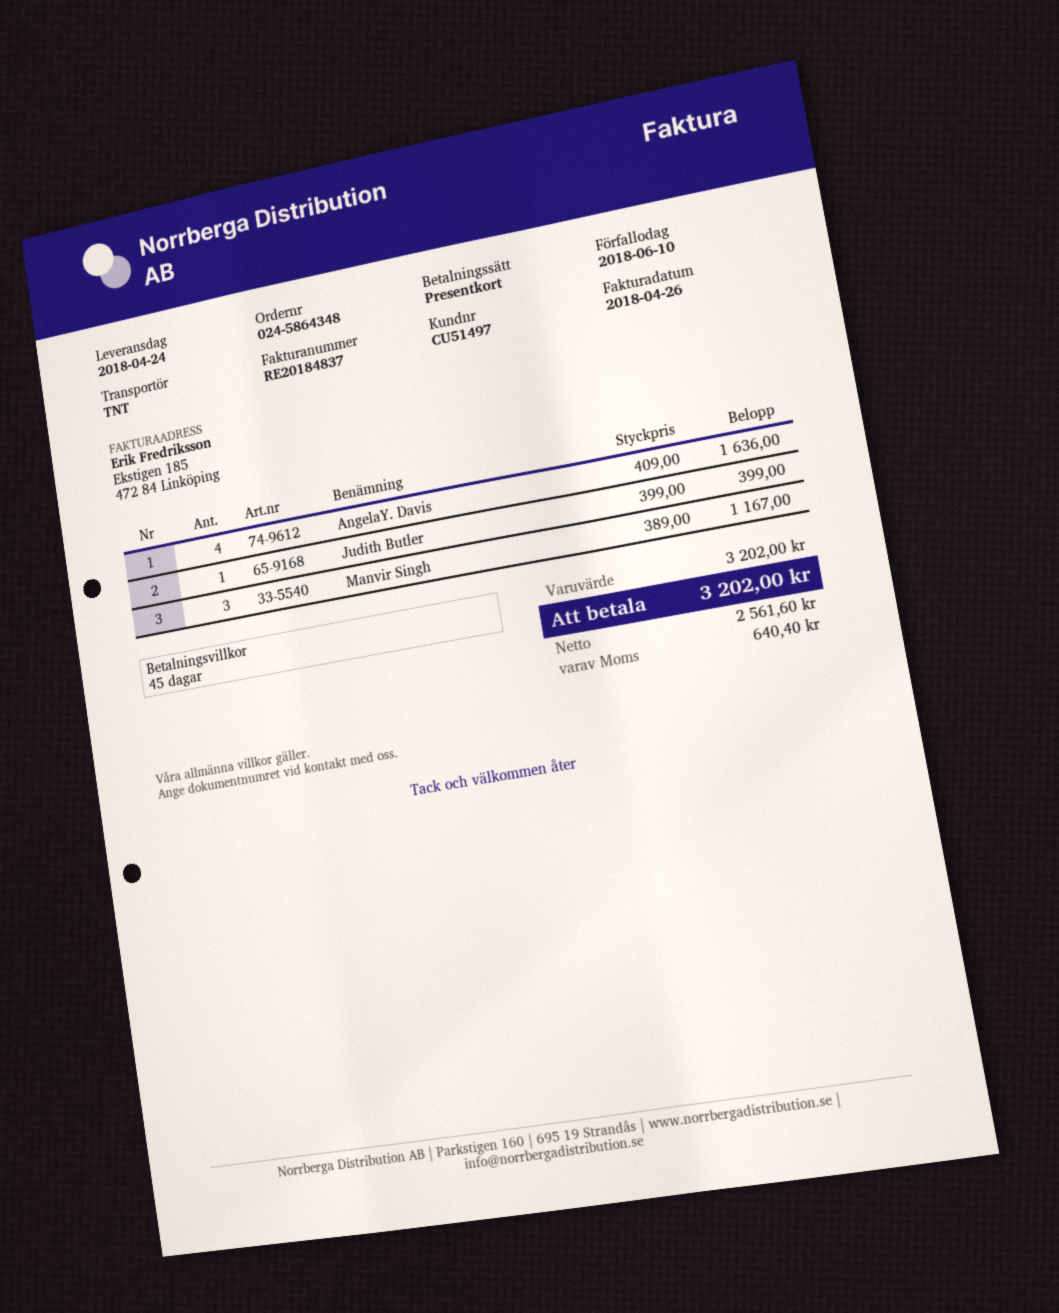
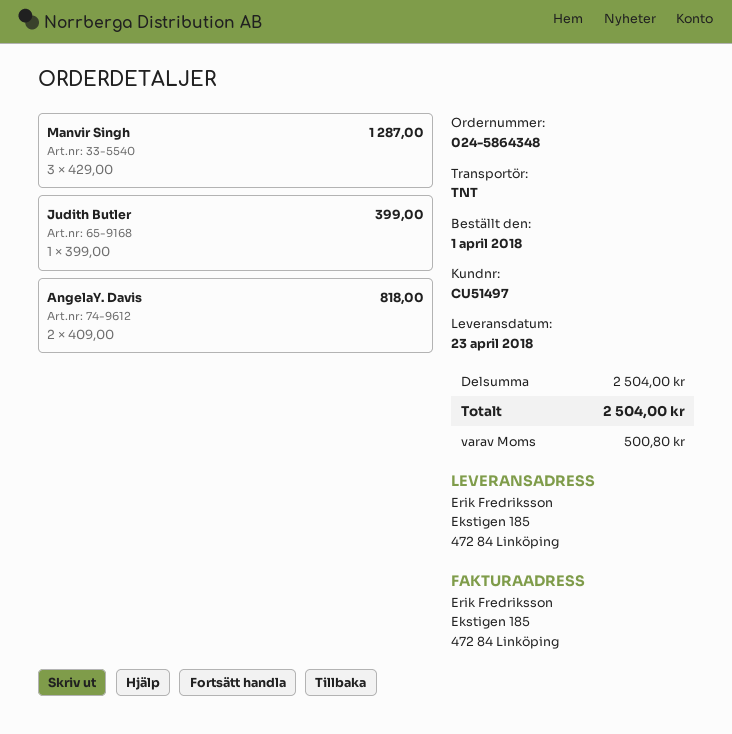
delivery date: 2018-04-24 -> 2018-04-23
AngelaY. Davis: 4 x 409.00 = 1636.00 -> 2 x 409.00 = 818.00
Manvir Singh: 3 x 389.00 = 1167.00 -> 3 x 429.00 = 1287.00
subtotal: 3202.00 -> 2504.00
tax: 640.40 -> 500.80
total: 3202.00 -> 2504.00

